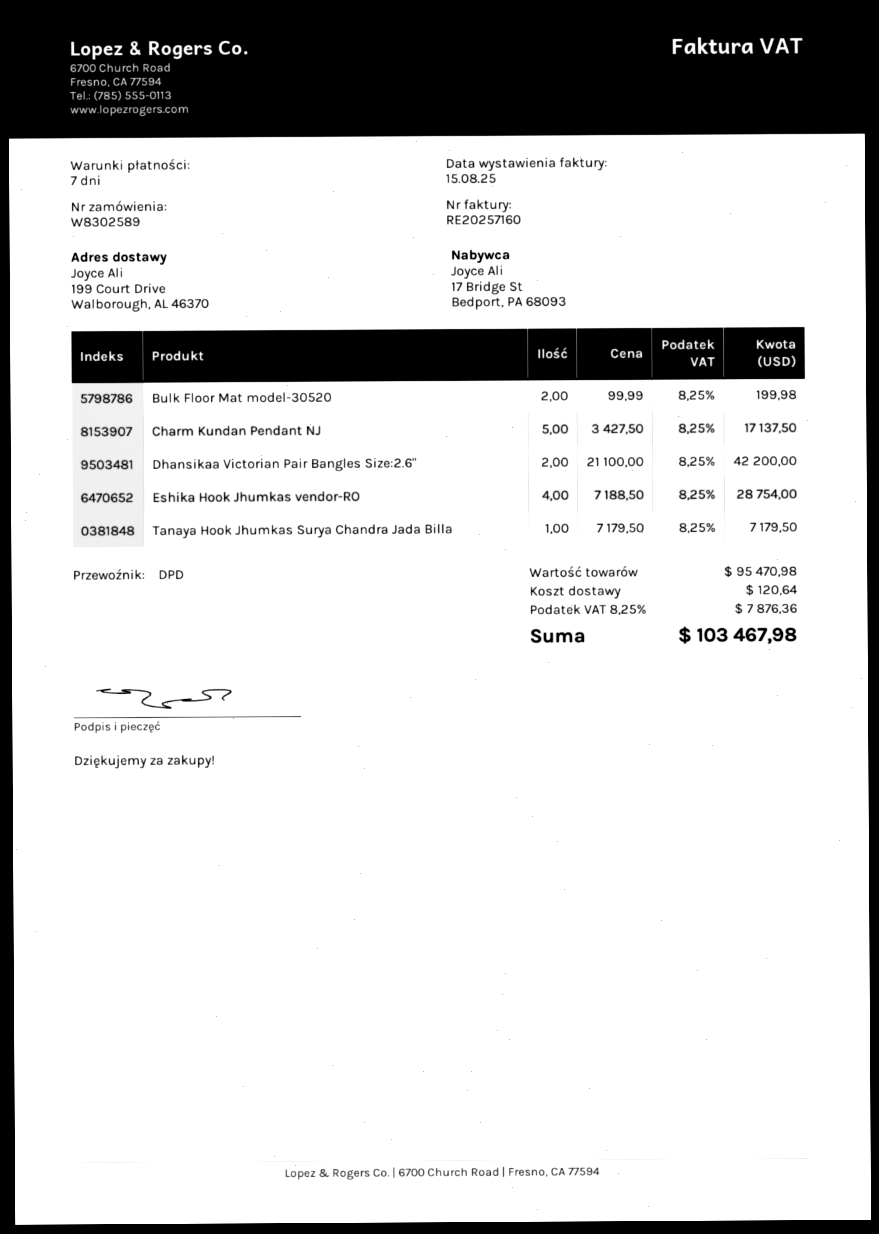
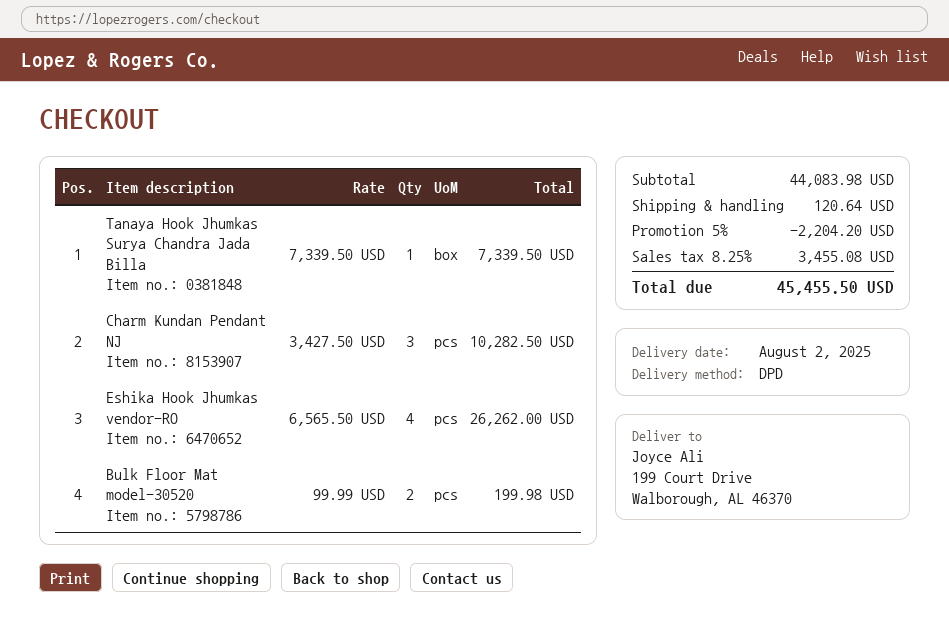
Charm Kundan Pendant NJ: 5 x 3427.50 = 17137.50 -> 3 x 3427.50 = 10282.50
Dhansikaa Victorian Pair Bangles Size:2.6": 2 x 21100.00 = 42200.00 -> none
Eshika Hook Jhumkas vendor-RO: 4 x 7188.50 = 28754.00 -> 4 x 6565.50 = 26262.00
Tanaya Hook Jhumkas Surya Chandra Jada Billa: 1 x 7179.50 = 7179.50 -> 1 x 7339.50 = 7339.50
subtotal: 95470.98 -> 44083.98
discount: none -> 5% = 2204.20
tax: 8.25% = 7876.36 -> 8.25% = 3455.08
total: 103467.98 -> 45455.50

